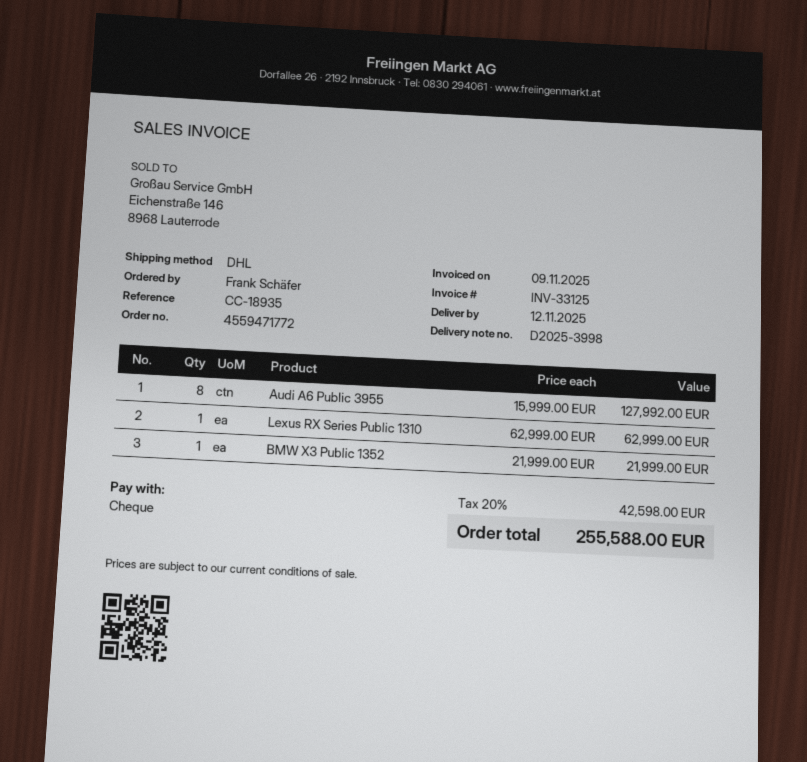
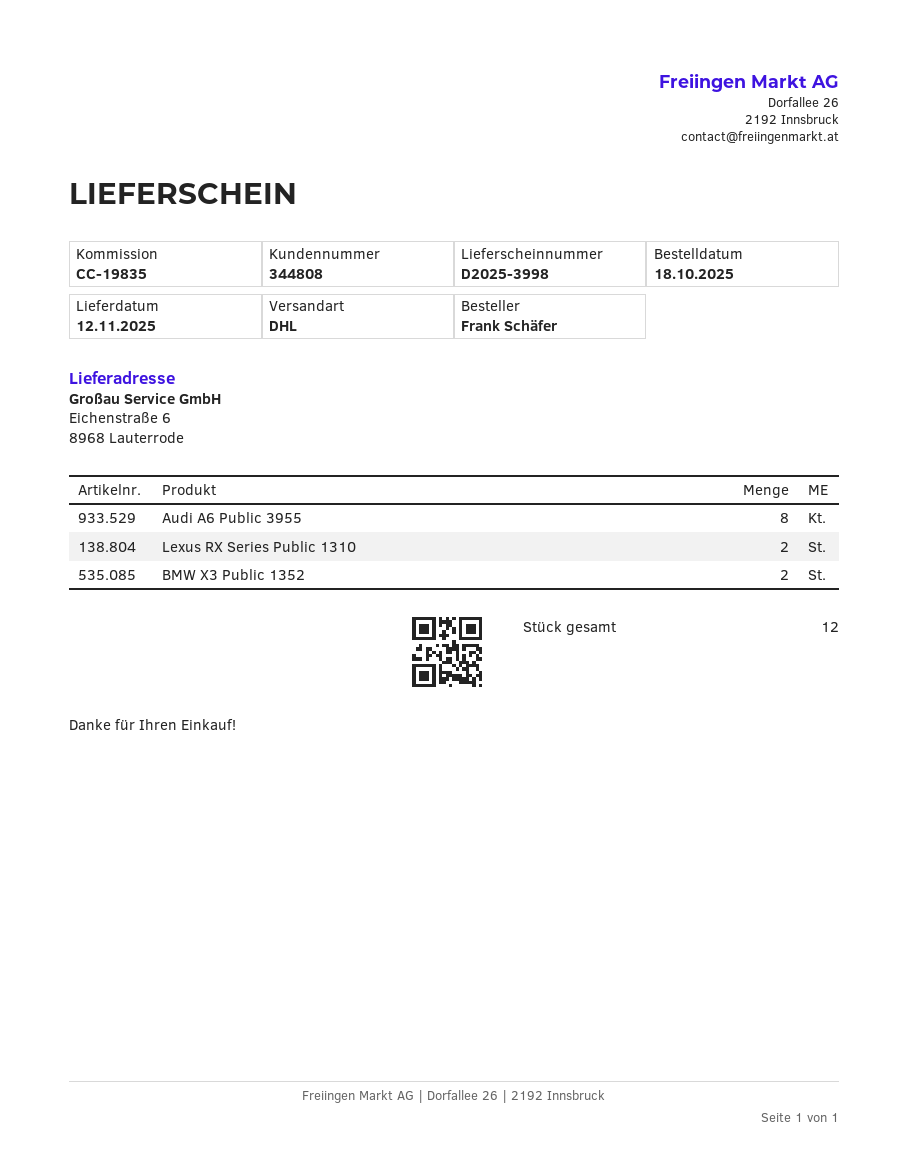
reference: CC-18935 -> CC-19835
Lexus RX Series Public 1310: 1 -> 2
BMW X3 Public 1352: 1 -> 2

